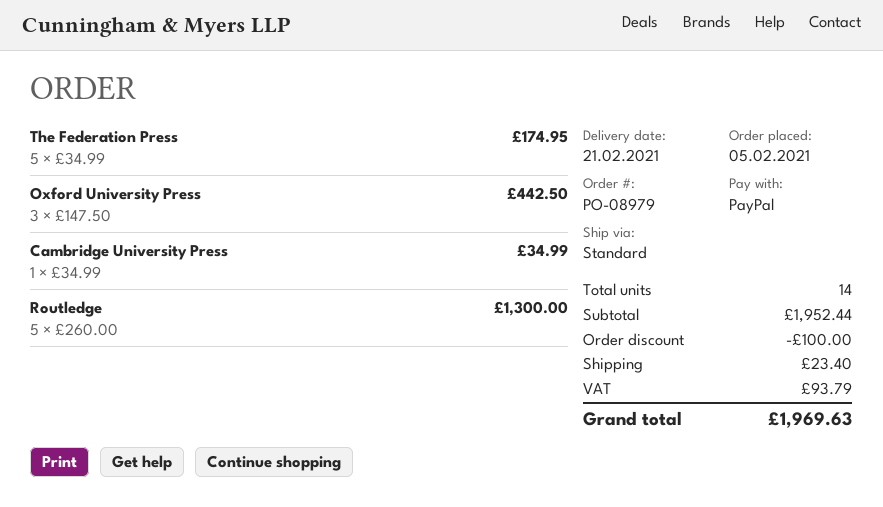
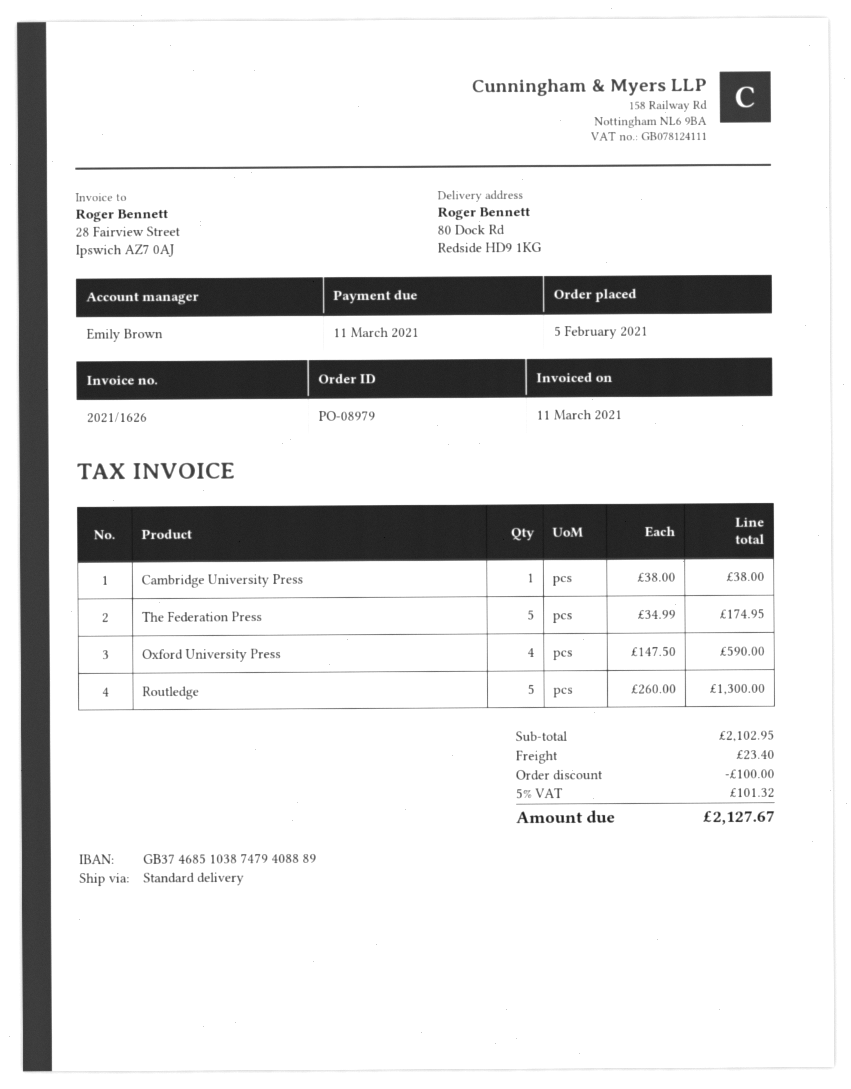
Oxford University Press: 3 x 147.50 = 442.50 -> 4 x 147.50 = 590.00
Cambridge University Press: 1 x 34.99 = 34.99 -> 1 x 38.00 = 38.00
subtotal: 1952.44 -> 2102.95
tax: 93.79 -> 101.32
total: 1969.63 -> 2127.67

